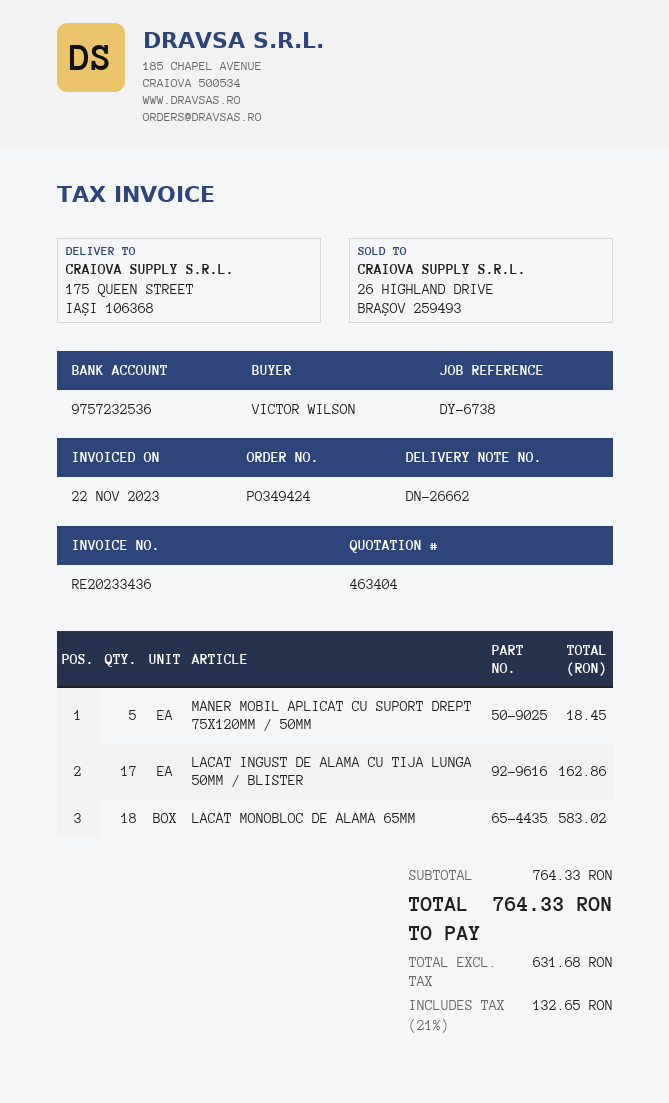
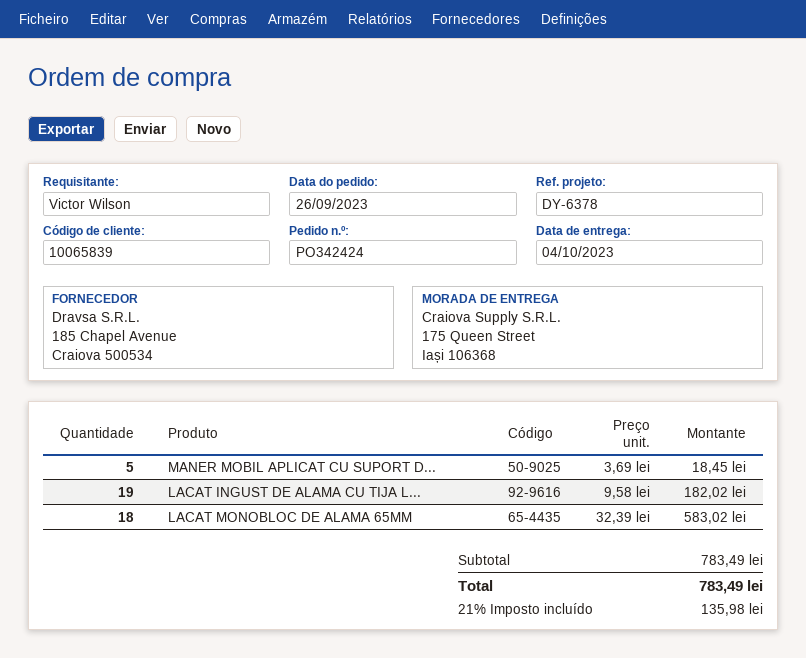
order number: PO349424 -> PO342424
reference: DY-6738 -> DY-6378
LACAT INGUST DE ALAMA CU TIJA LUNGA 50MM / BLISTER: 17 for 162.86 -> 19 for 182.02
subtotal: 764.33 -> 783.49
tax: 21% = 132.65 -> 21% = 135.98
total: 764.33 -> 783.49

